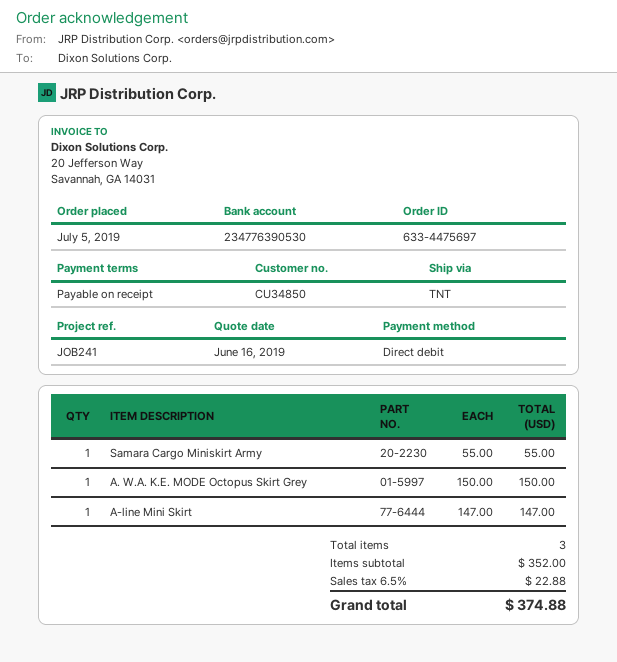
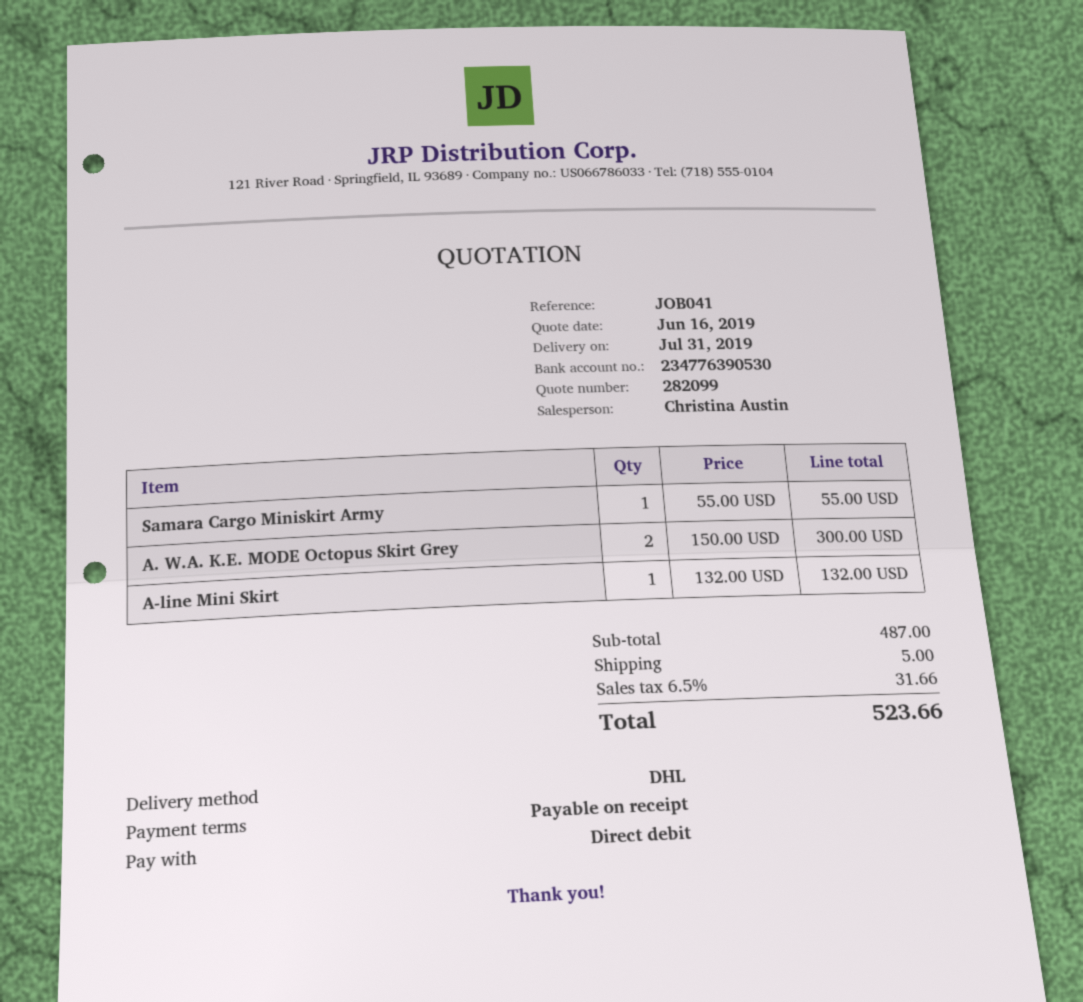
reference: JOB241 -> JOB041
shipping method: TNT -> DHL
A. W.A. K.E. MODE Octopus Skirt Grey: 1 x 150.00 = 150.00 -> 2 x 150.00 = 300.00
A-line Mini Skirt: 1 x 147.00 = 147.00 -> 1 x 132.00 = 132.00
subtotal: 352.00 -> 487.00
shipping: none -> 5.00
tax: 6.5% = 22.88 -> 6.5% = 31.66
total: 374.88 -> 523.66

